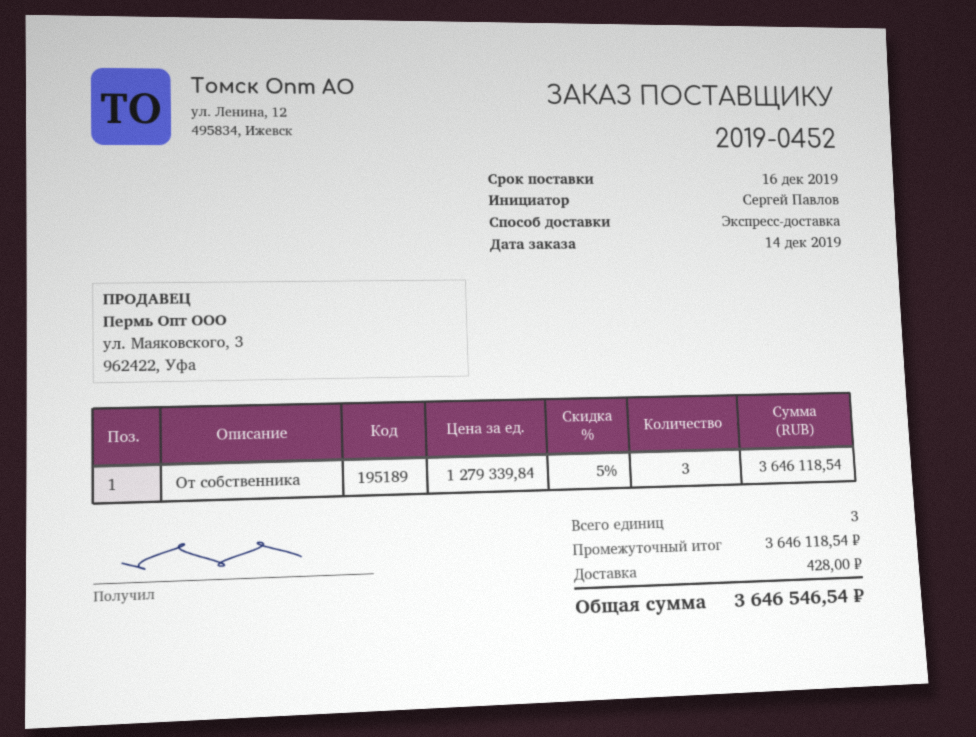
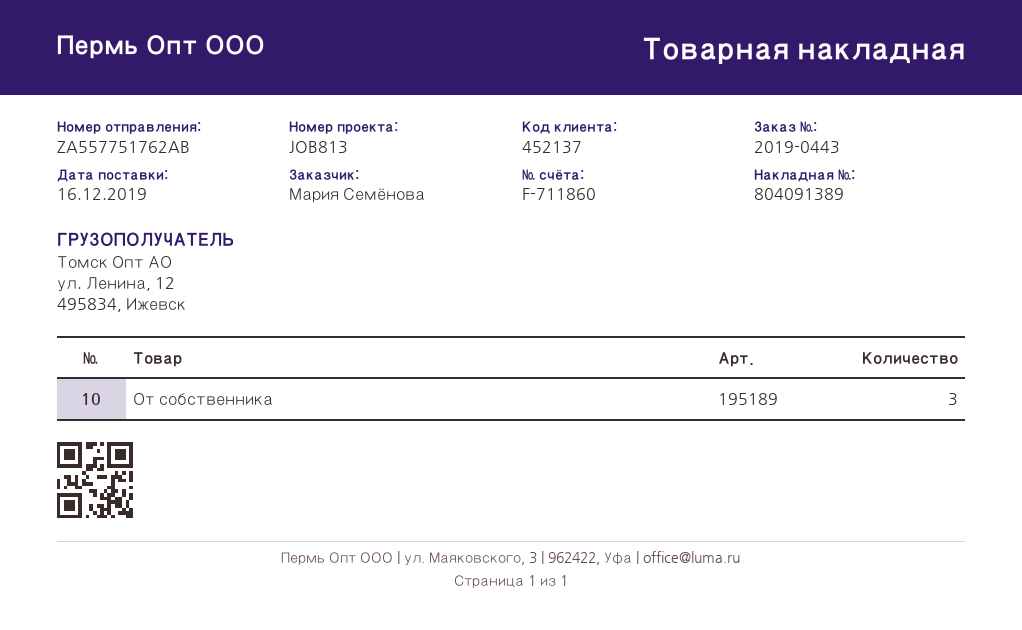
order number: 2019-0452 -> 2019-0443
ordered by: Сергей Павлов -> Мария Семёнова

